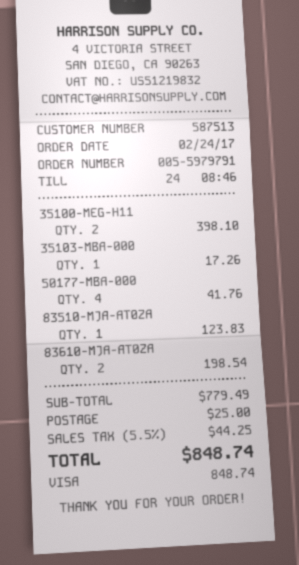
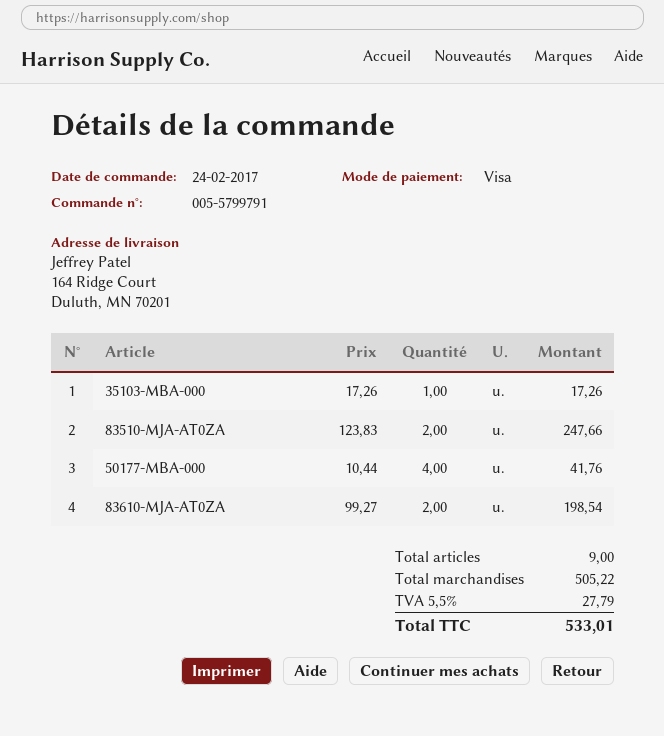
order number: 005-5979791 -> 005-5799791
35100-MEG-H11: 2 for 398.10 -> none
83510-MJA-AT0ZA: 1 for 123.83 -> 2 for 247.66
subtotal: 779.49 -> 505.22
shipping: 25.00 -> none
tax: 5.5% = 44.25 -> 5.5% = 27.79
total: 848.74 -> 533.01

